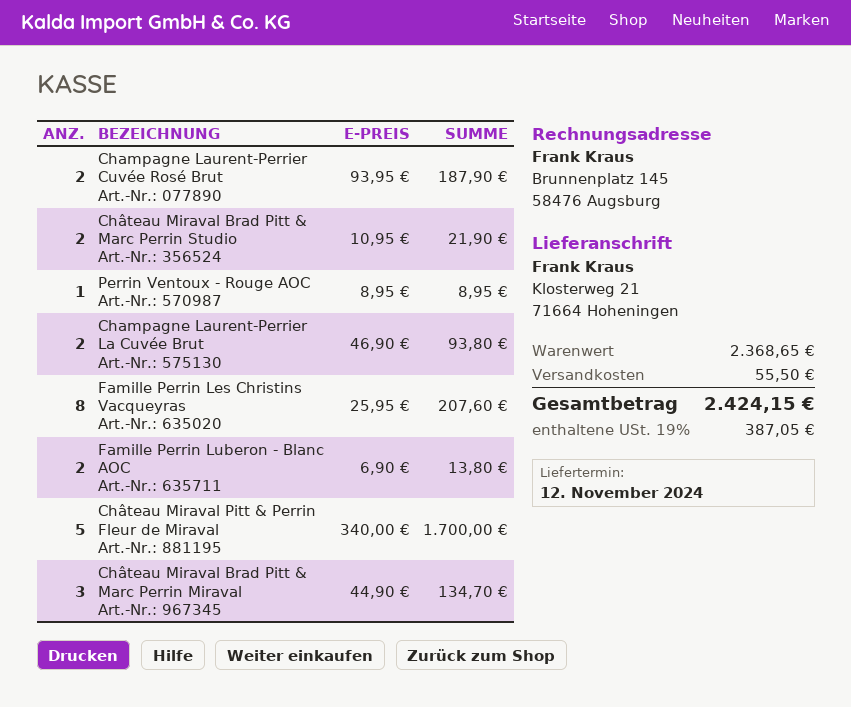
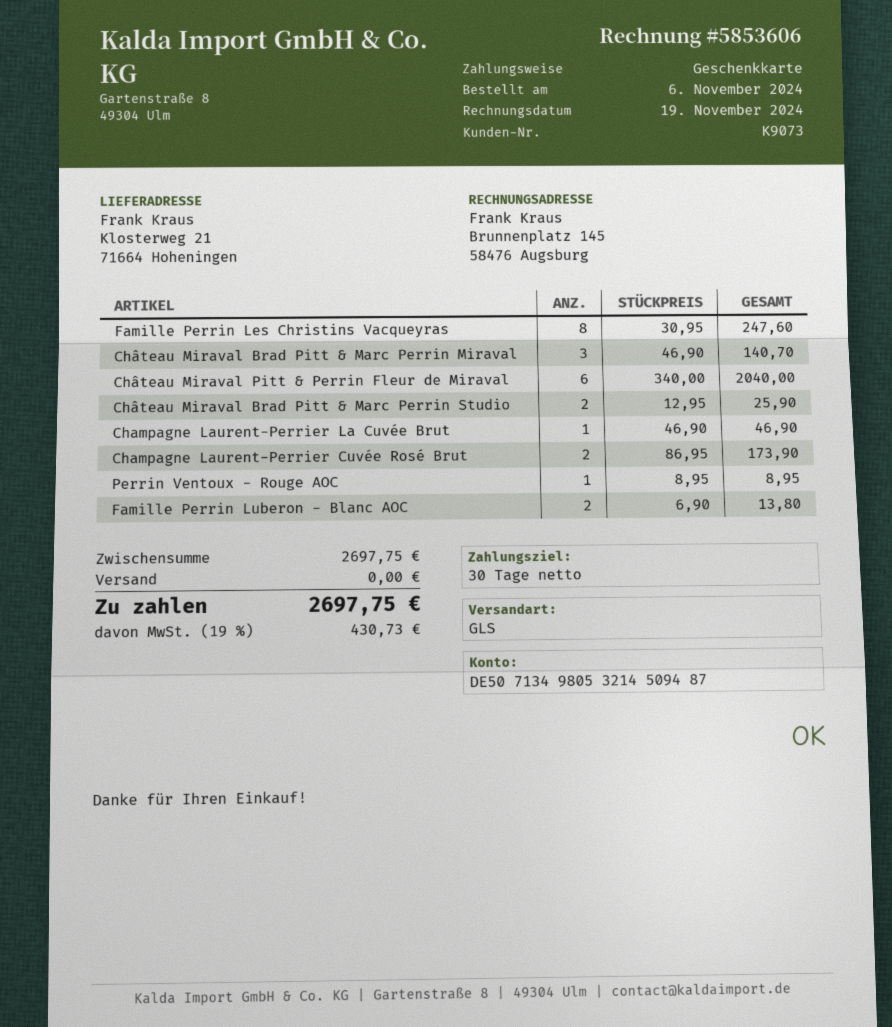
Champagne Laurent-Perrier Cuvée Rosé Brut: 2 x 93.95 = 187.90 -> 2 x 86.95 = 173.90
Château Miraval Brad Pitt & Marc Perrin Studio: 2 x 10.95 = 21.90 -> 2 x 12.95 = 25.90
Champagne Laurent-Perrier La Cuvée Brut: 2 x 46.90 = 93.80 -> 1 x 46.90 = 46.90
Famille Perrin Les Christins Vacqueyras: 8 x 25.95 = 207.60 -> 8 x 30.95 = 247.60
Château Miraval Pitt & Perrin Fleur de Miraval: 5 x 340.00 = 1700.00 -> 6 x 340.00 = 2040.00
Château Miraval Brad Pitt & Marc Perrin Miraval: 3 x 44.90 = 134.70 -> 3 x 46.90 = 140.70
subtotal: 2368.65 -> 2697.75
shipping: 55.50 -> 0.00
tax: 19% = 387.05 -> 19% = 430.73
total: 2424.15 -> 2697.75

